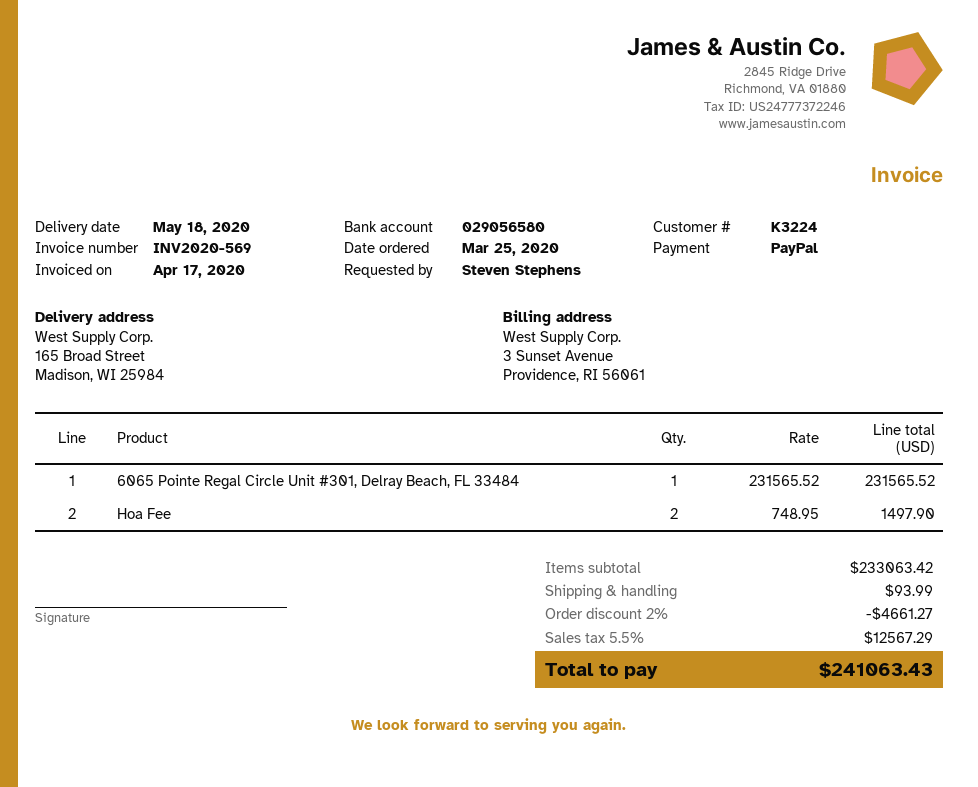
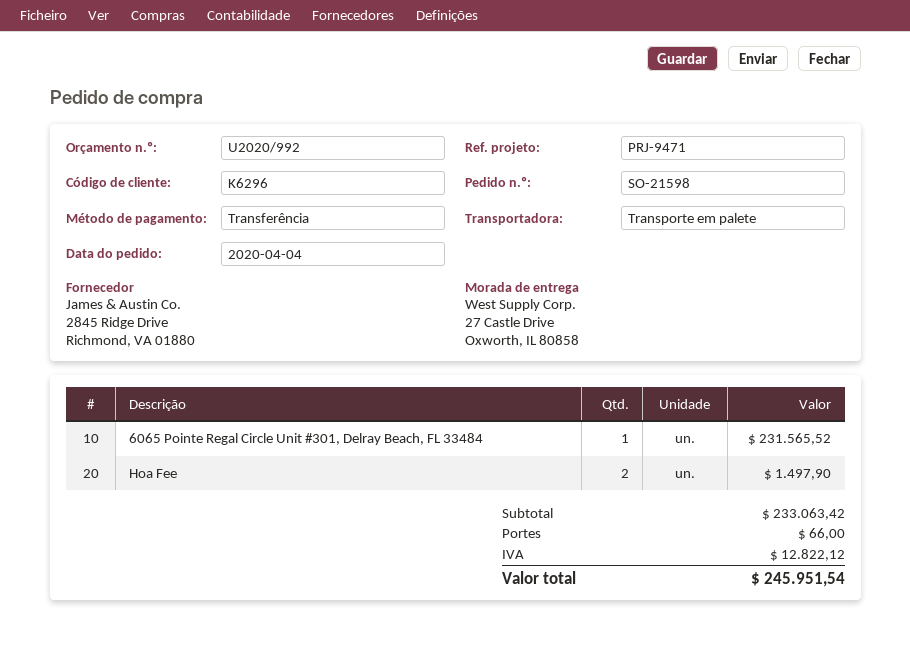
order date: 2020-03-25 -> 2020-04-04
customer number: K3224 -> K6296
payment method: PayPal -> bank transfer
ship to: 165 Broad Street, Madison, WI 25984 -> 27 Castle Drive, Oxworth, IL 80858
discount: 2% = 4661.27 -> none
shipping: 93.99 -> 66.00
tax: 12567.29 -> 12822.12
total: 241063.43 -> 245951.54

